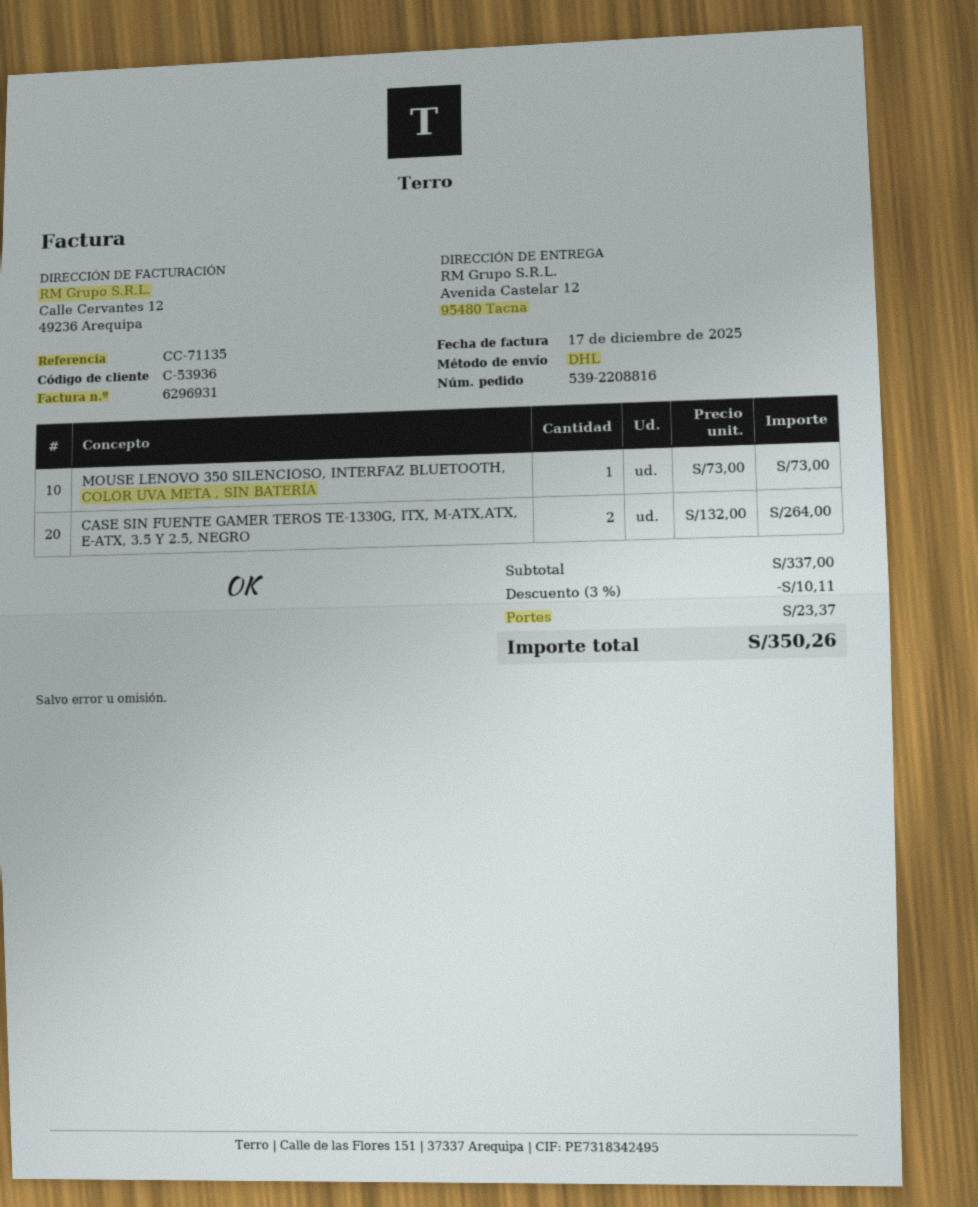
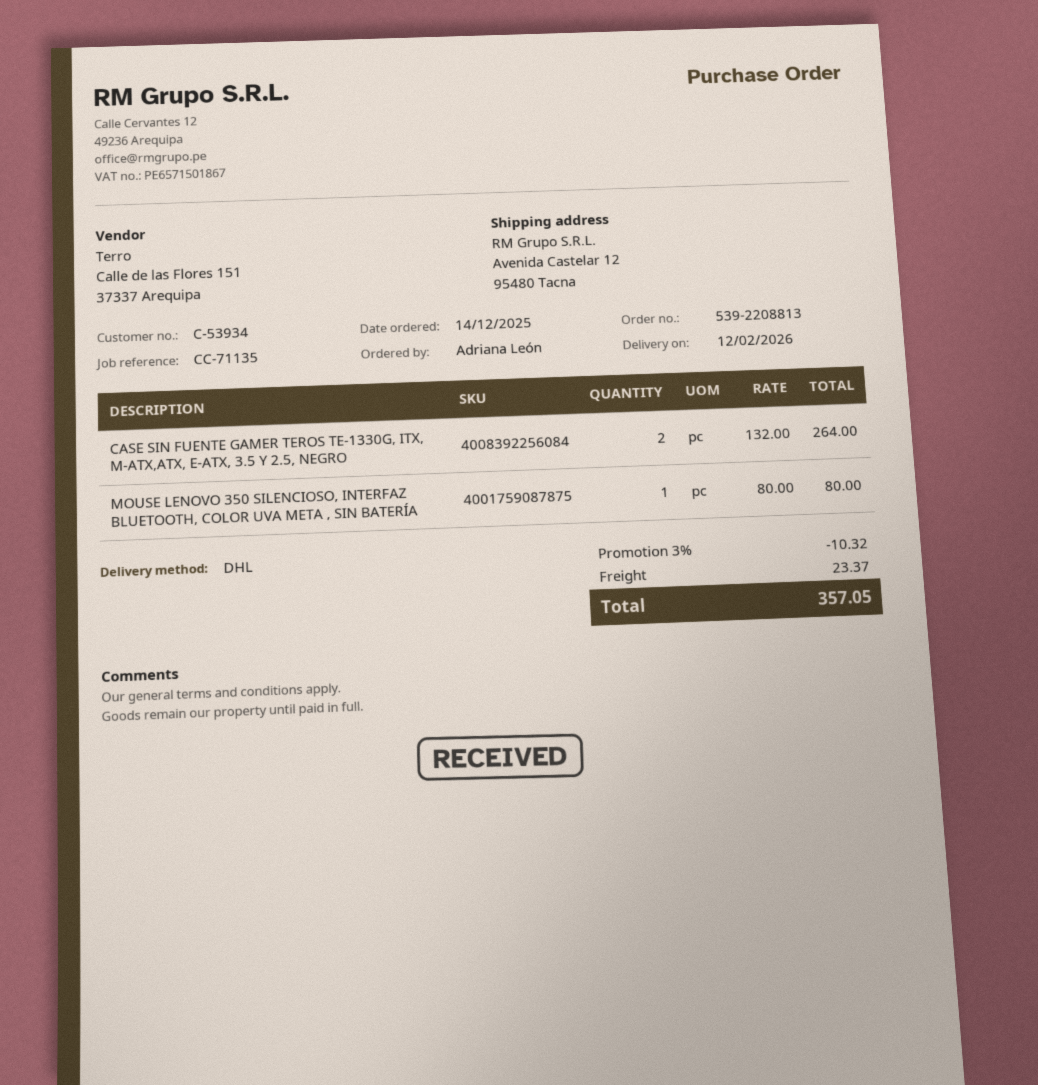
order number: 539-2208816 -> 539-2208813
customer number: C-53936 -> C-53934
MOUSE LENOVO 350 SILENCIOSO, INTERFAZ BLUETOOTH, COLOR UVA META , SIN BATERÍA: 1 x 73.00 = 73.00 -> 1 x 80.00 = 80.00
discount: 3% = 10.11 -> 3% = 10.32
total: 350.26 -> 357.05

